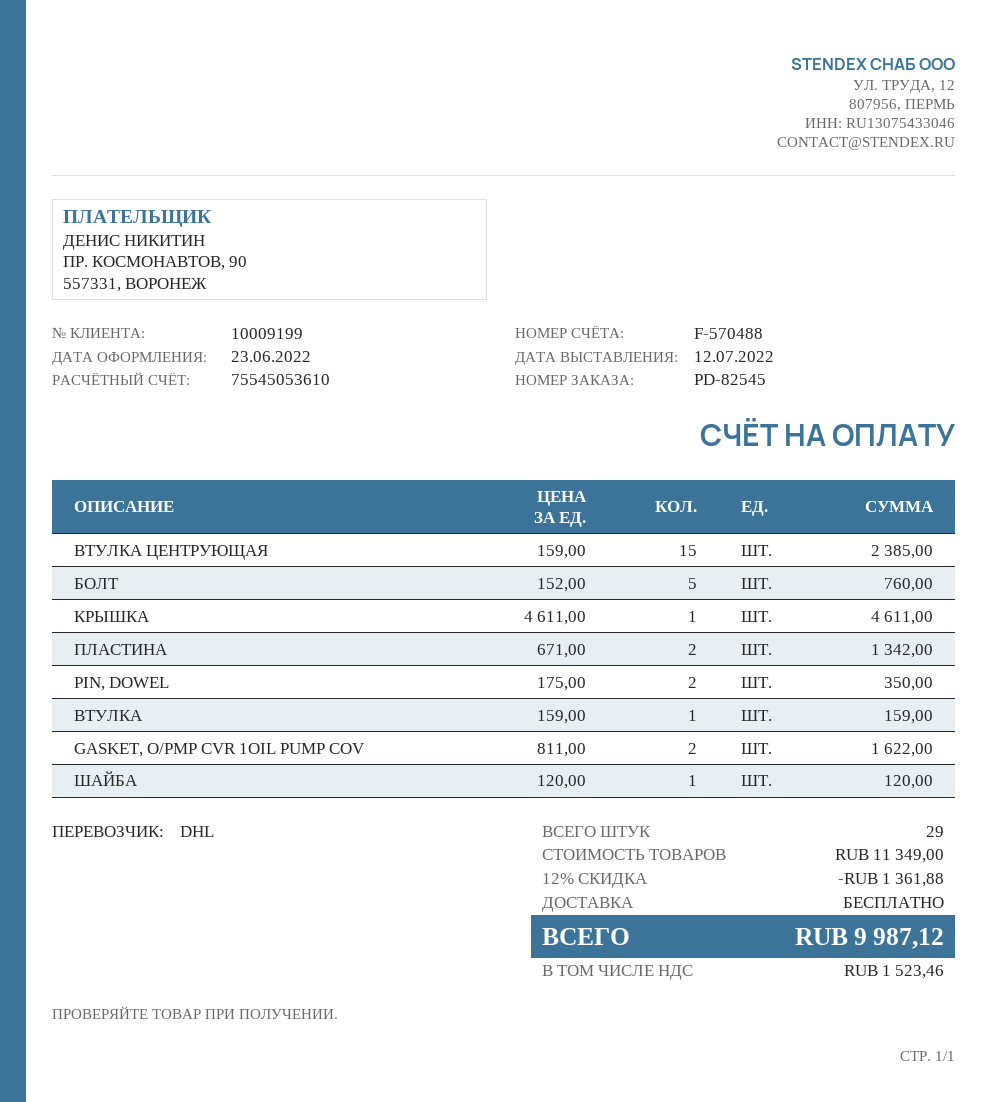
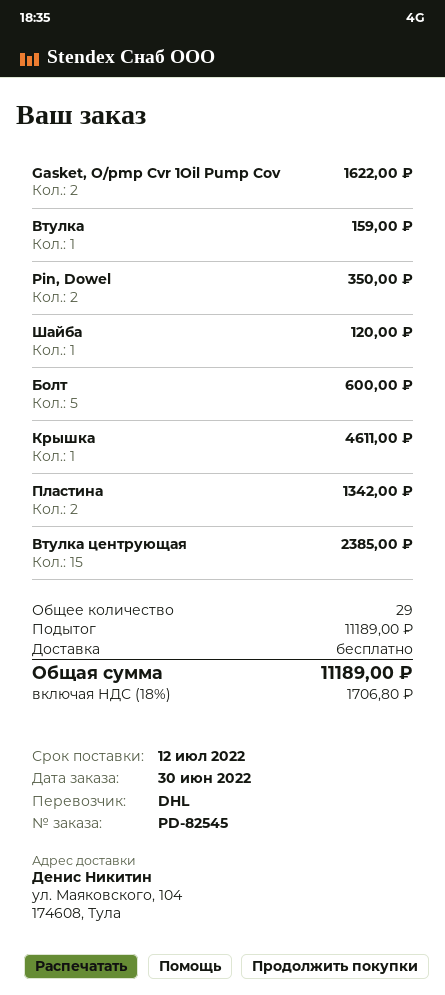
order date: 2022-06-23 -> 2022-06-30
БОЛТ: 5 for 760.00 -> 5 for 600.00
subtotal: 11349.00 -> 11189.00
discount: 12% = 1361.88 -> none
tax: 1523.46 -> 1706.80
total: 9987.12 -> 11189.00

